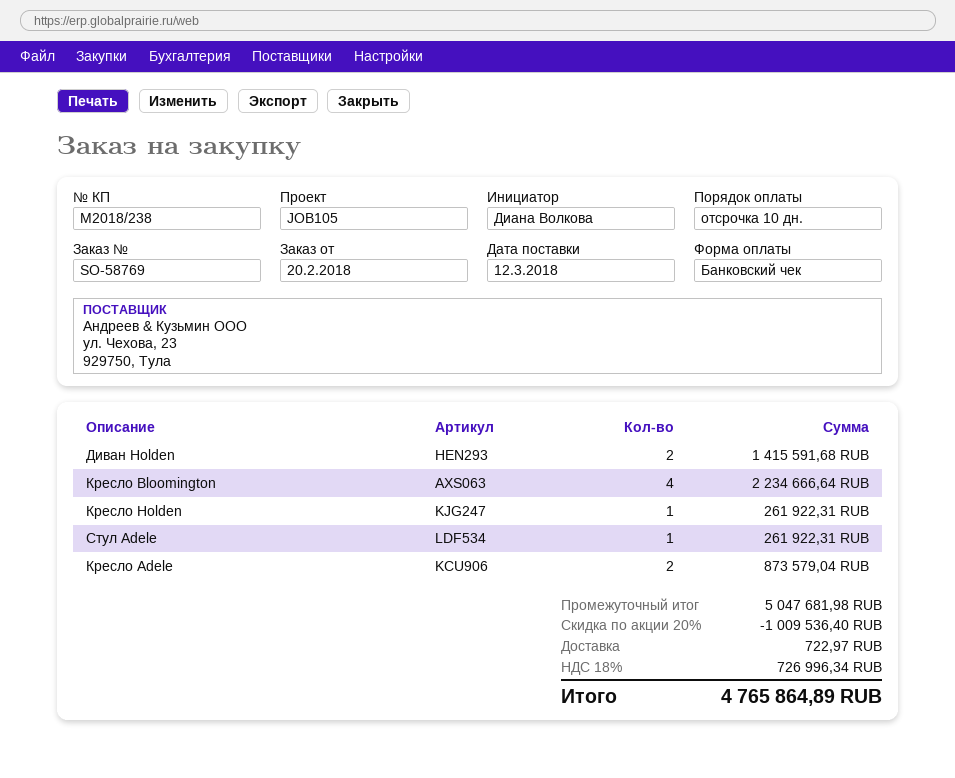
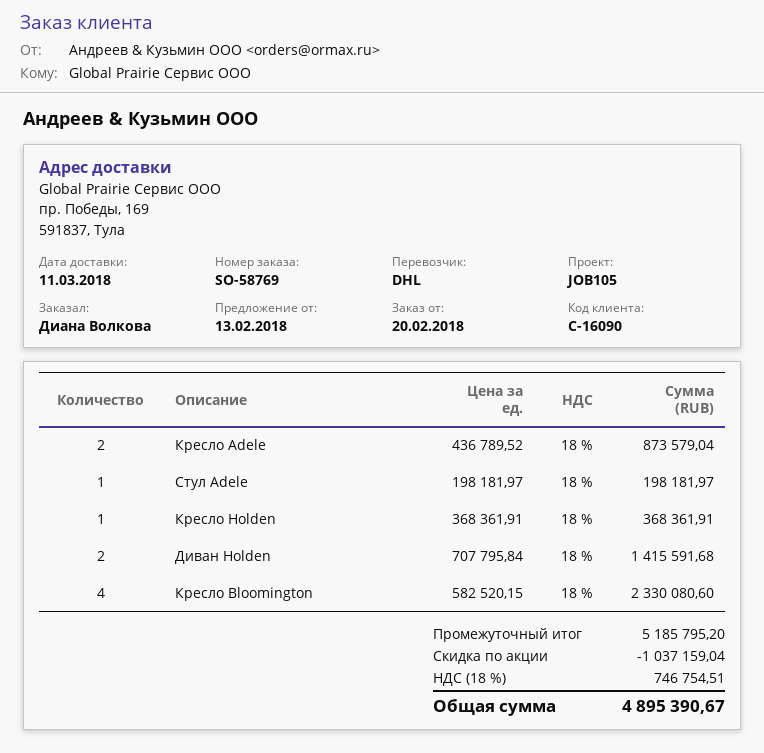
delivery date: 2018-03-12 -> 2018-03-11
Кресло Bloomington: 4 for 2234666.64 -> 4 for 2330080.60
Кресло Holden: 1 for 261922.31 -> 1 for 368361.91
Стул Adele: 1 for 261922.31 -> 1 for 198181.97
subtotal: 5047681.98 -> 5185795.20
discount: 1009536.40 -> 1037159.04
shipping: 722.97 -> none
tax: 18% = 726996.34 -> 18% = 746754.51
total: 4765864.89 -> 4895390.67

